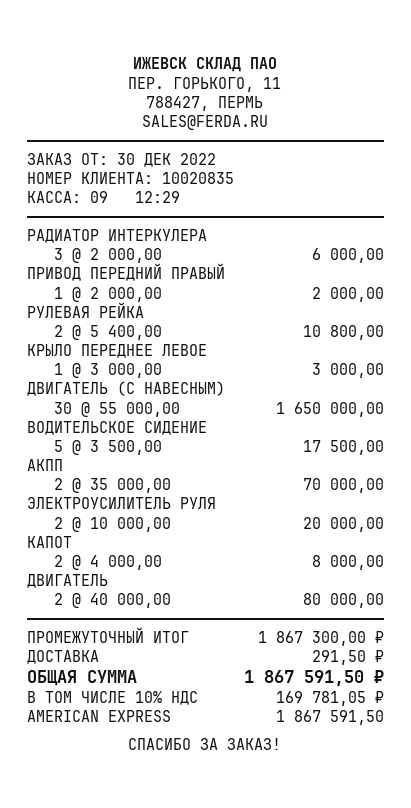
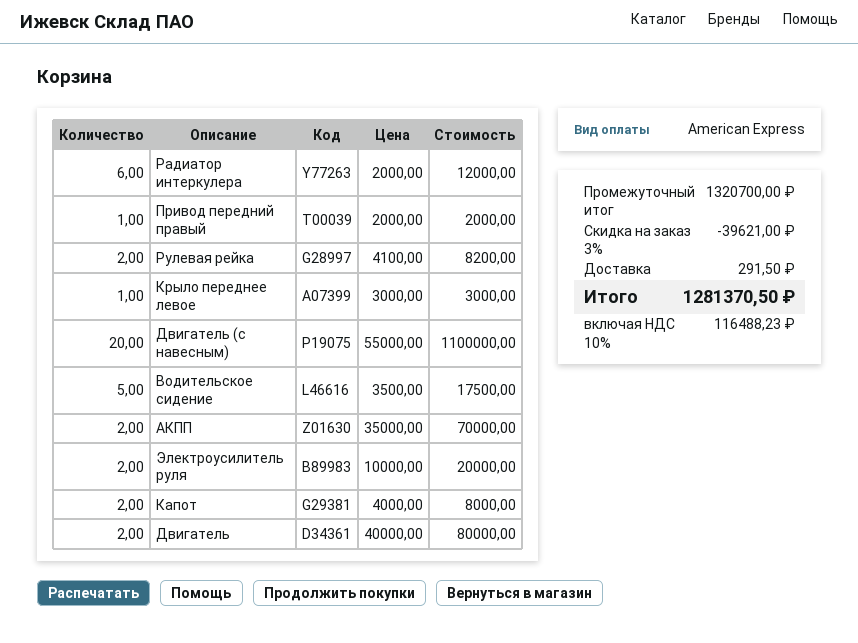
РАДИАТОР ИНТЕРКУЛЕРА: 3 x 2000.00 = 6000.00 -> 6 x 2000.00 = 12000.00
РУЛЕВАЯ РЕЙКА: 2 x 5400.00 = 10800.00 -> 2 x 4100.00 = 8200.00
ДВИГАТЕЛЬ (С НАВЕСНЫМ): 30 x 55000.00 = 1650000.00 -> 20 x 55000.00 = 1100000.00
subtotal: 1867300.00 -> 1320700.00
discount: none -> 3% = 39621.00
tax: 10% = 169781.05 -> 10% = 116488.23
total: 1867591.50 -> 1281370.50

